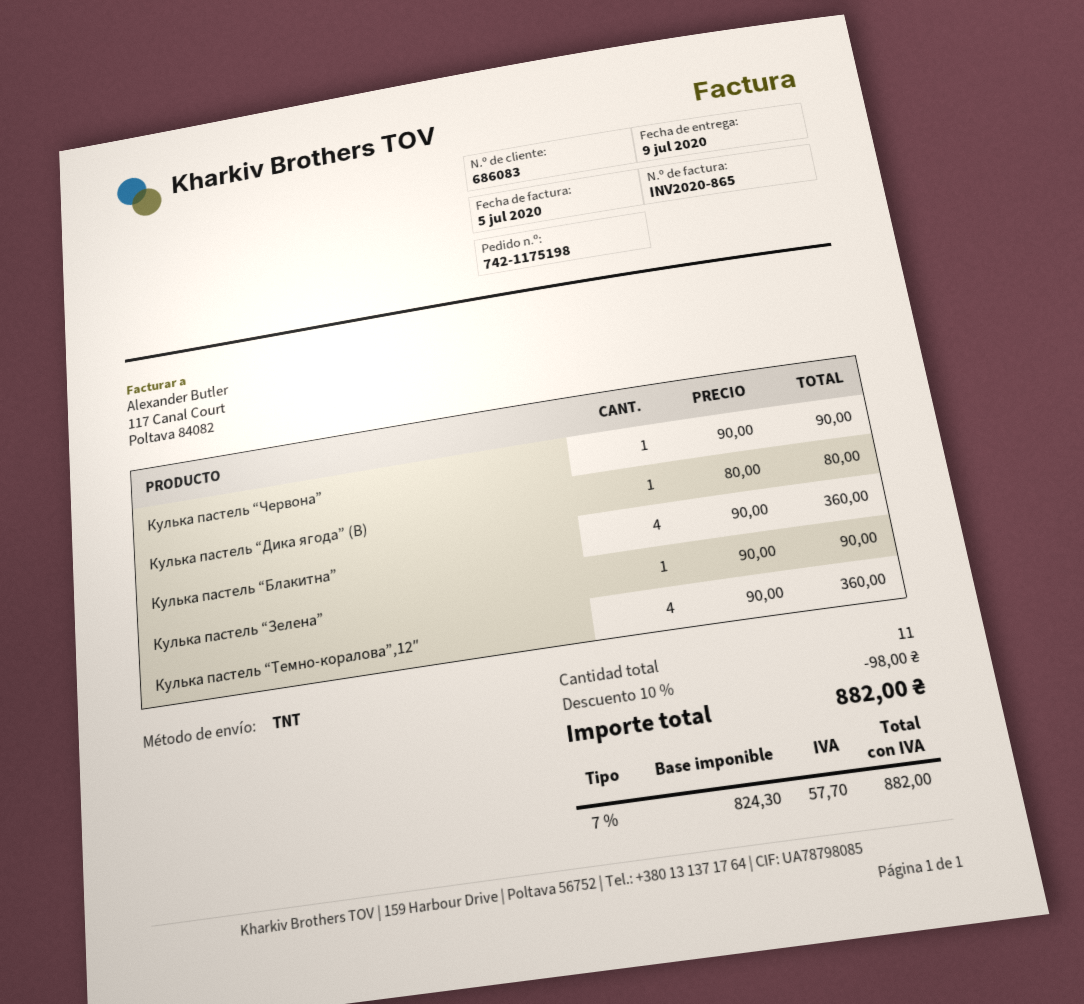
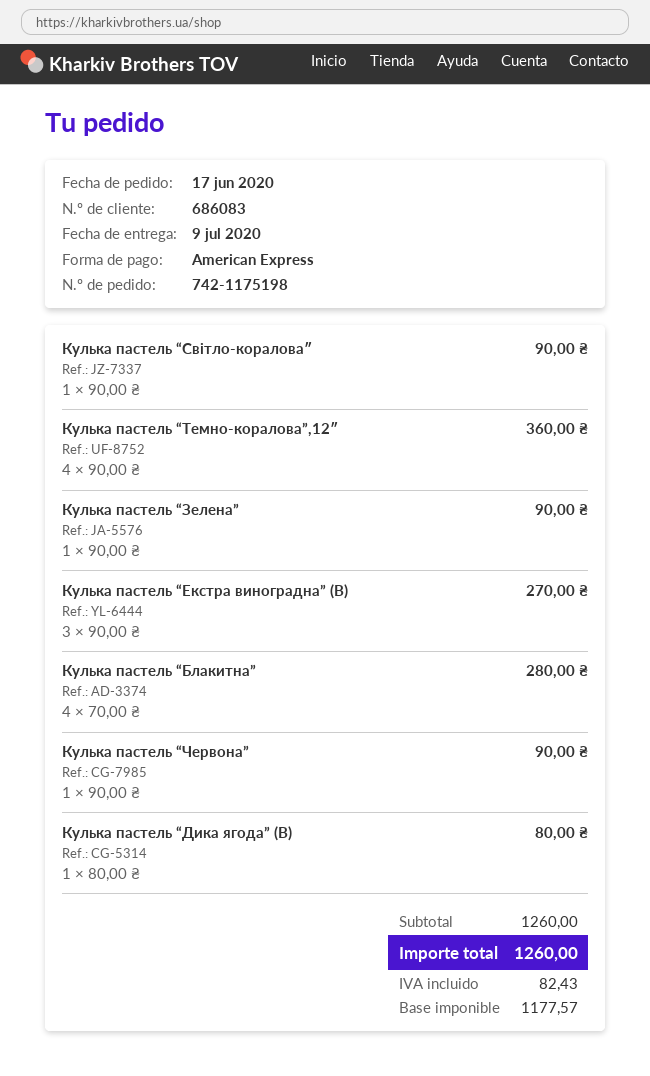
Кулька пастель “Блакитна”: 4 x 90.00 = 360.00 -> 4 x 70.00 = 280.00
Кулька пастель “Світло-коралова″: none -> 1 x 90.00 = 90.00
Кулька пастель “Екстра виноградна” (B): none -> 3 x 90.00 = 270.00
discount: 10% = 98.00 -> none
net: 824.30 -> 1177.57
tax: 57.70 -> 82.43
total: 882.00 -> 1260.00

